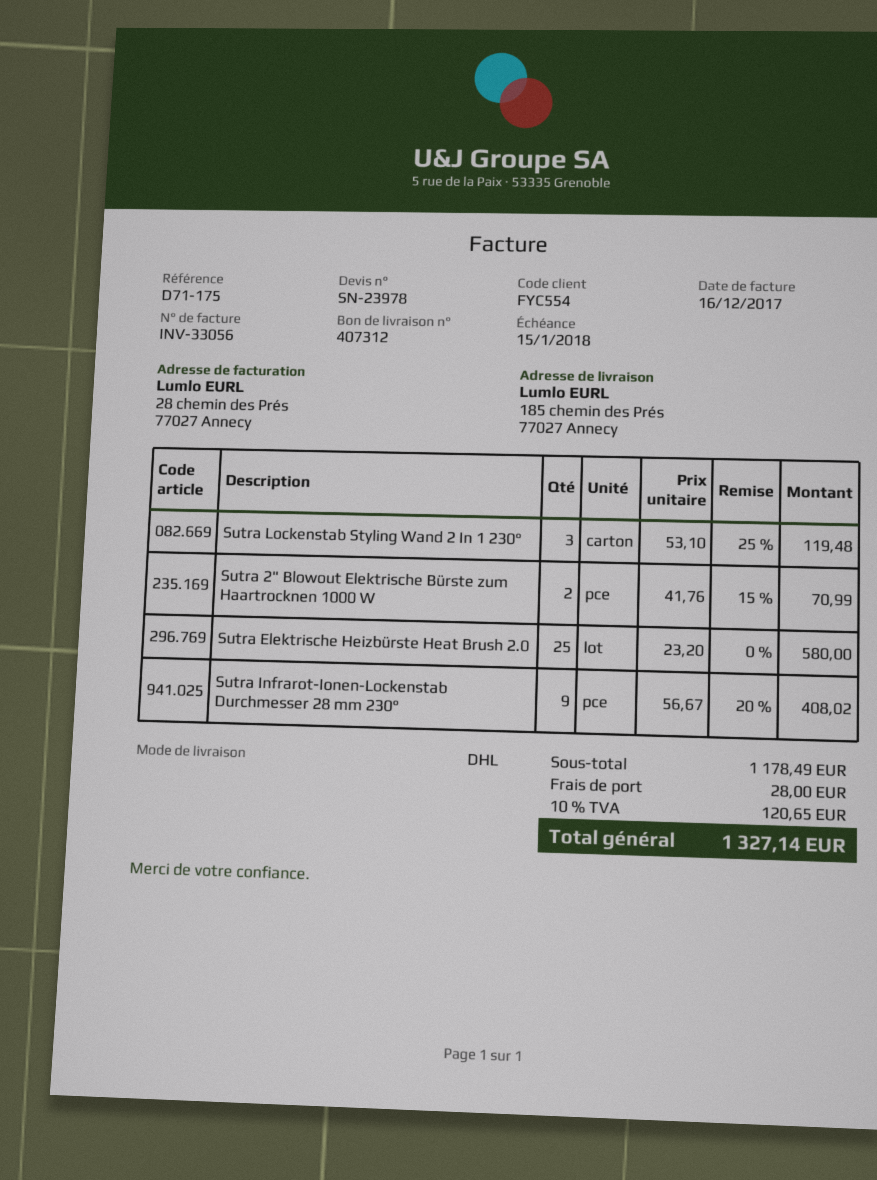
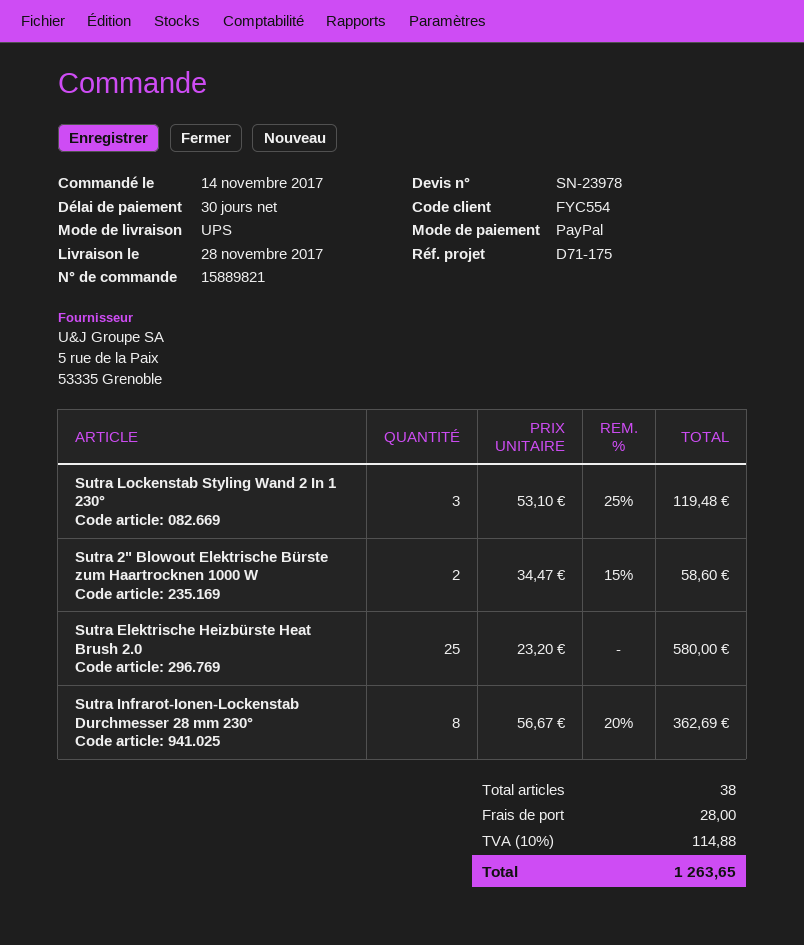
shipping method: DHL -> UPS
Sutra 2" Blowout Elektrische Bürste zum Haartrocknen 1000 W: 2 x 41.76 - 15% = 70.99 -> 2 x 34.47 - 15% = 58.60
Sutra Infrarot-Ionen-Lockenstab Durchmesser 28 mm 230°: 9 x 56.67 - 20% = 408.02 -> 8 x 56.67 - 20% = 362.69
tax: 10% = 120.65 -> 10% = 114.88
total: 1327.14 -> 1263.65

